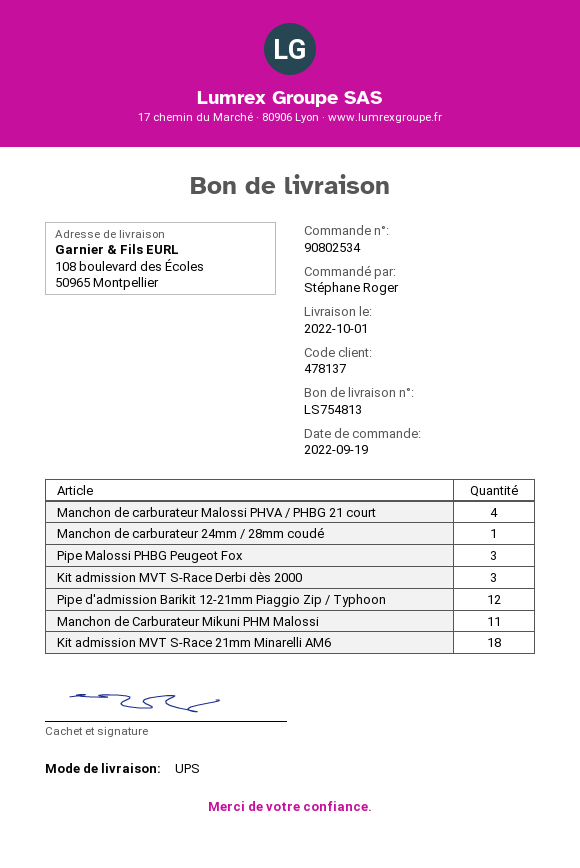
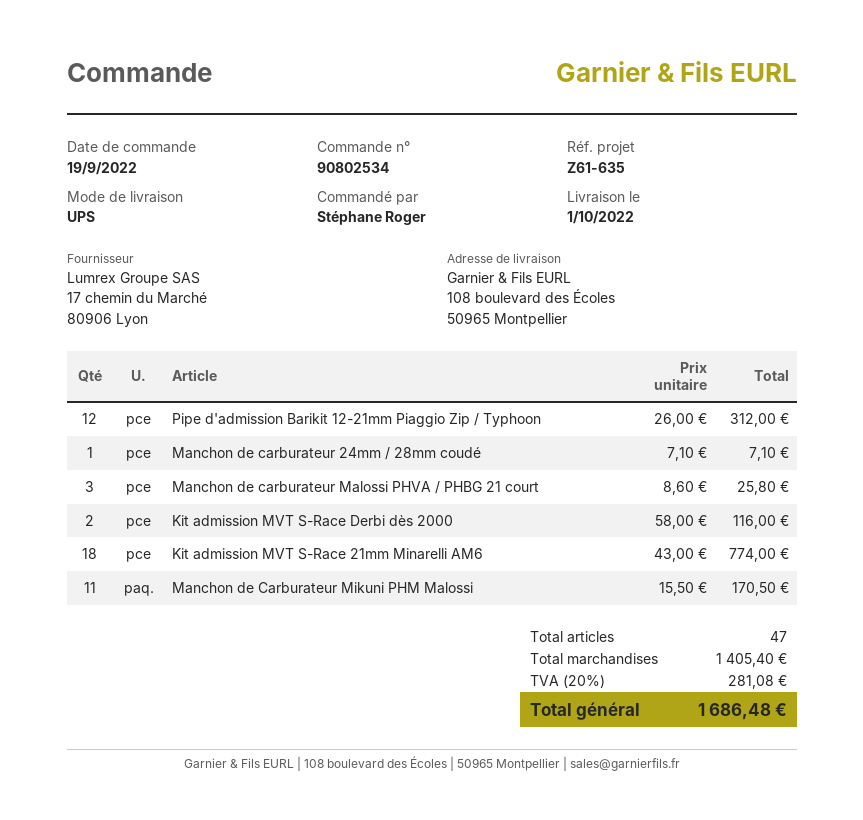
Manchon de carburateur Malossi PHVA / PHBG 21 court: 4 -> 3
Pipe Malossi PHBG Peugeot Fox: 3 -> none
Kit admission MVT S-Race Derbi dès 2000: 3 -> 2

